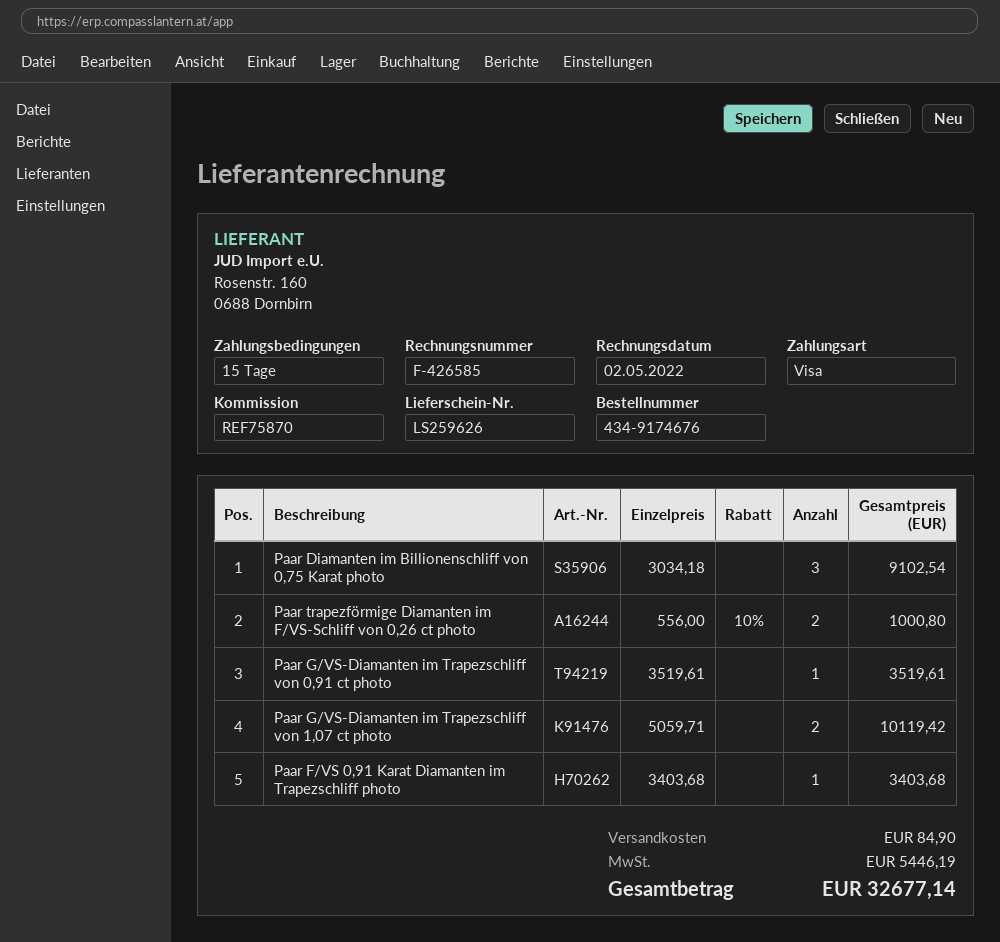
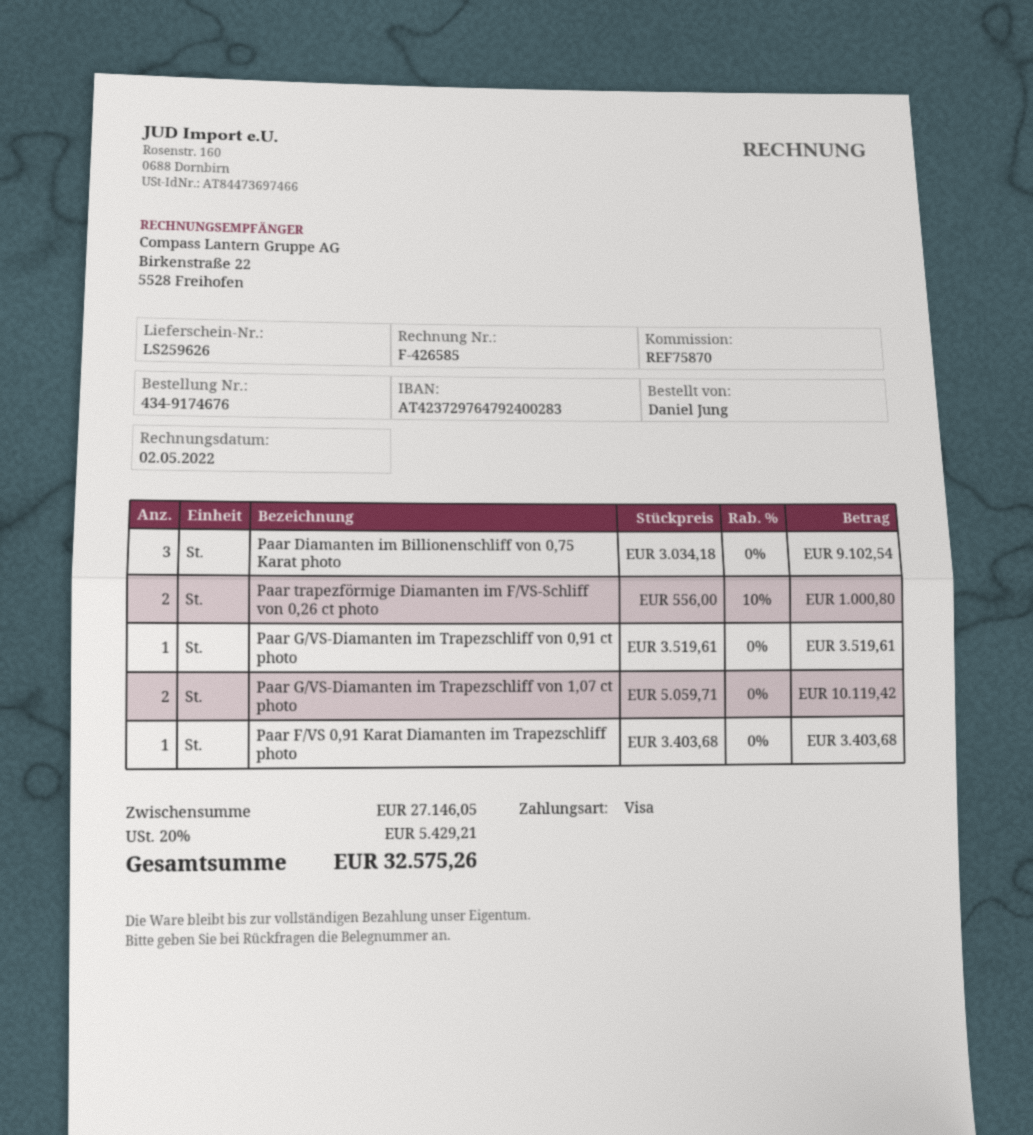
shipping: 84.90 -> none
tax: 5446.19 -> 5429.21
total: 32677.14 -> 32575.26

